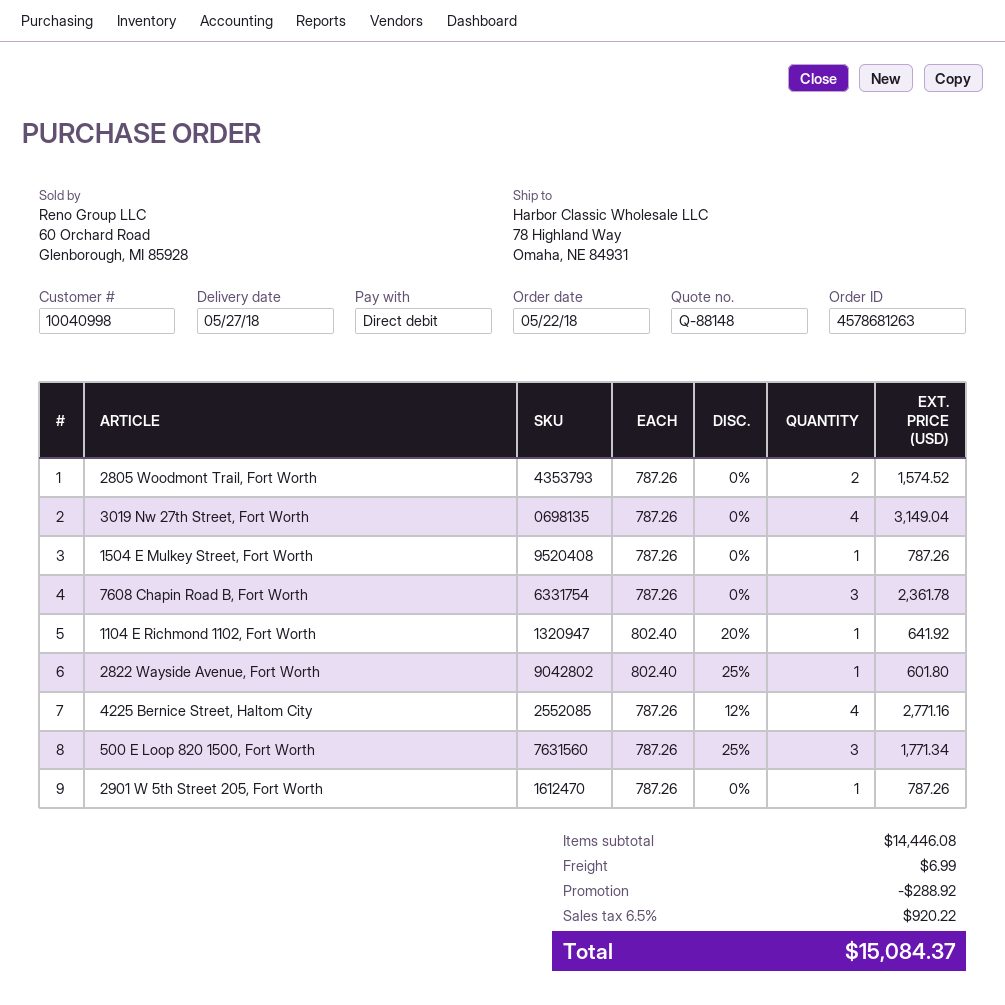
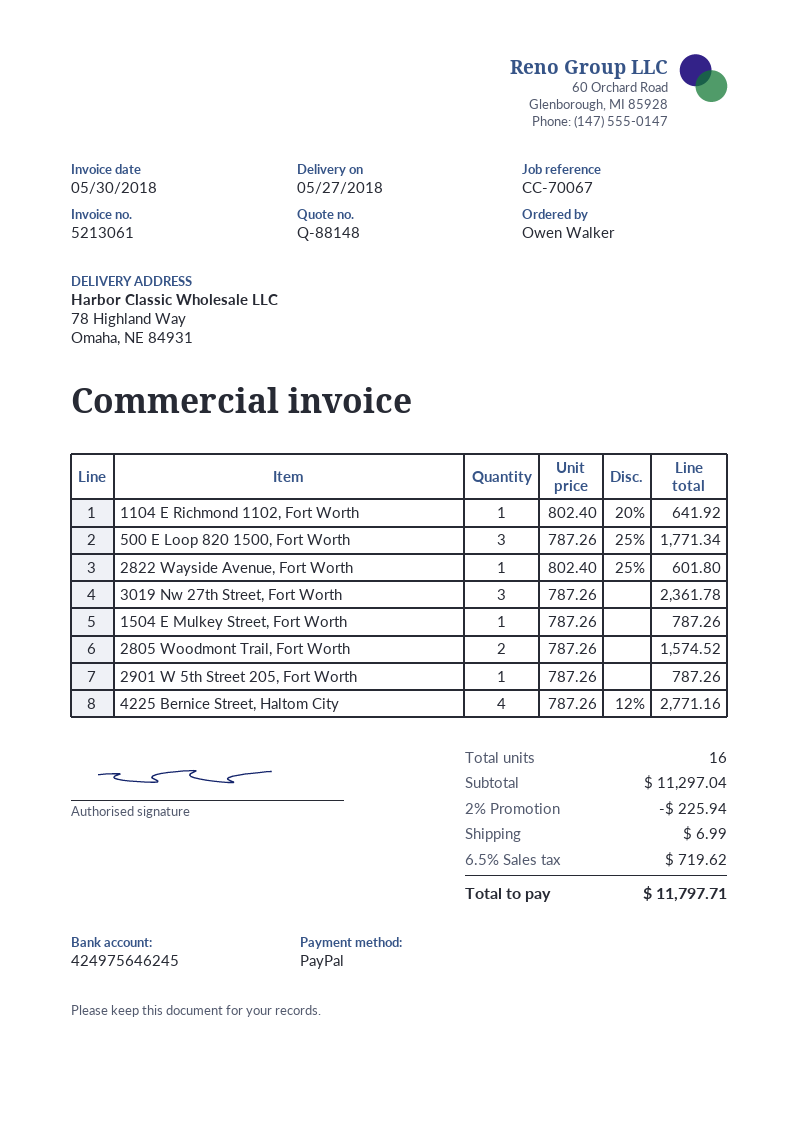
payment method: direct debit -> PayPal
3019 Nw 27th Street, Fort Worth: 4 x 787.26 = 3149.04 -> 3 x 787.26 = 2361.78
7608 Chapin Road B, Fort Worth: 3 x 787.26 = 2361.78 -> none
subtotal: 14446.08 -> 11297.04
discount: 288.92 -> 225.94
tax: 6.5% = 920.22 -> 6.5% = 719.62
total: 15084.37 -> 11797.71

